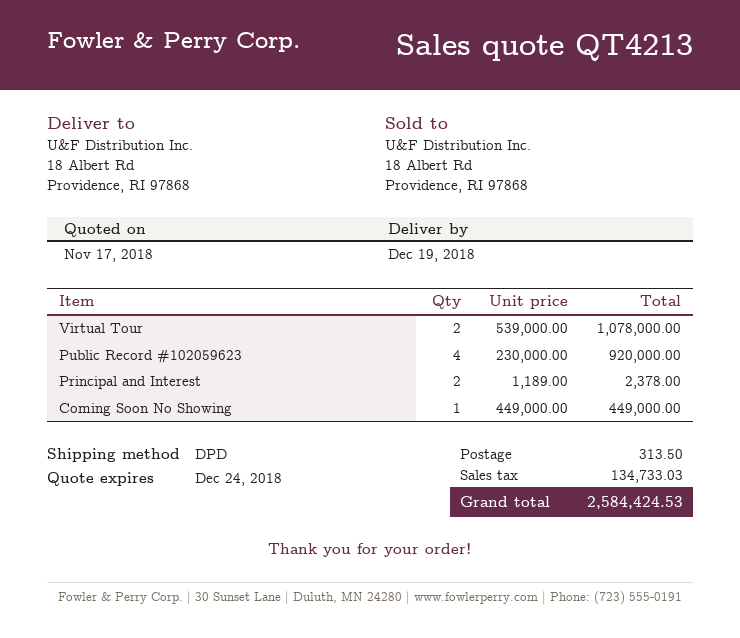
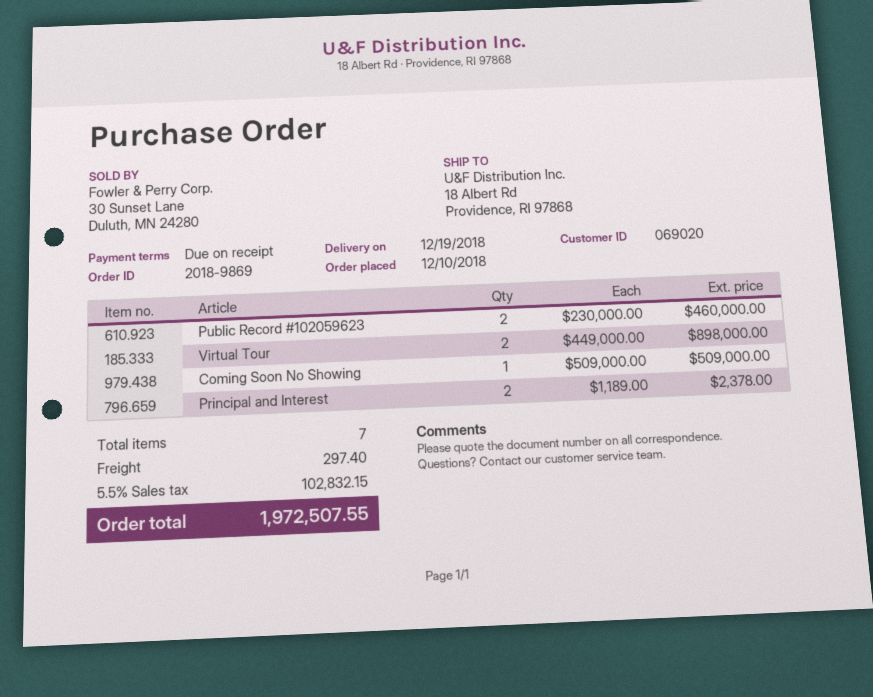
Virtual Tour: 2 x 539000.00 = 1078000.00 -> 2 x 449000.00 = 898000.00
Public Record #102059623: 4 x 230000.00 = 920000.00 -> 2 x 230000.00 = 460000.00
Coming Soon No Showing: 1 x 449000.00 = 449000.00 -> 1 x 509000.00 = 509000.00
shipping: 313.50 -> 297.40
tax: 134733.03 -> 102832.15
total: 2584424.53 -> 1972507.55

